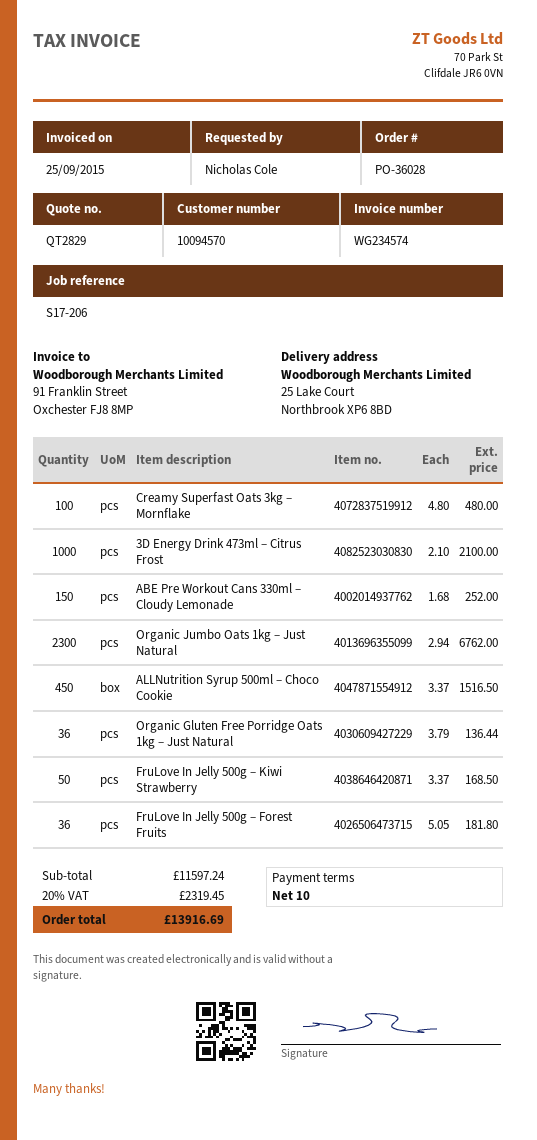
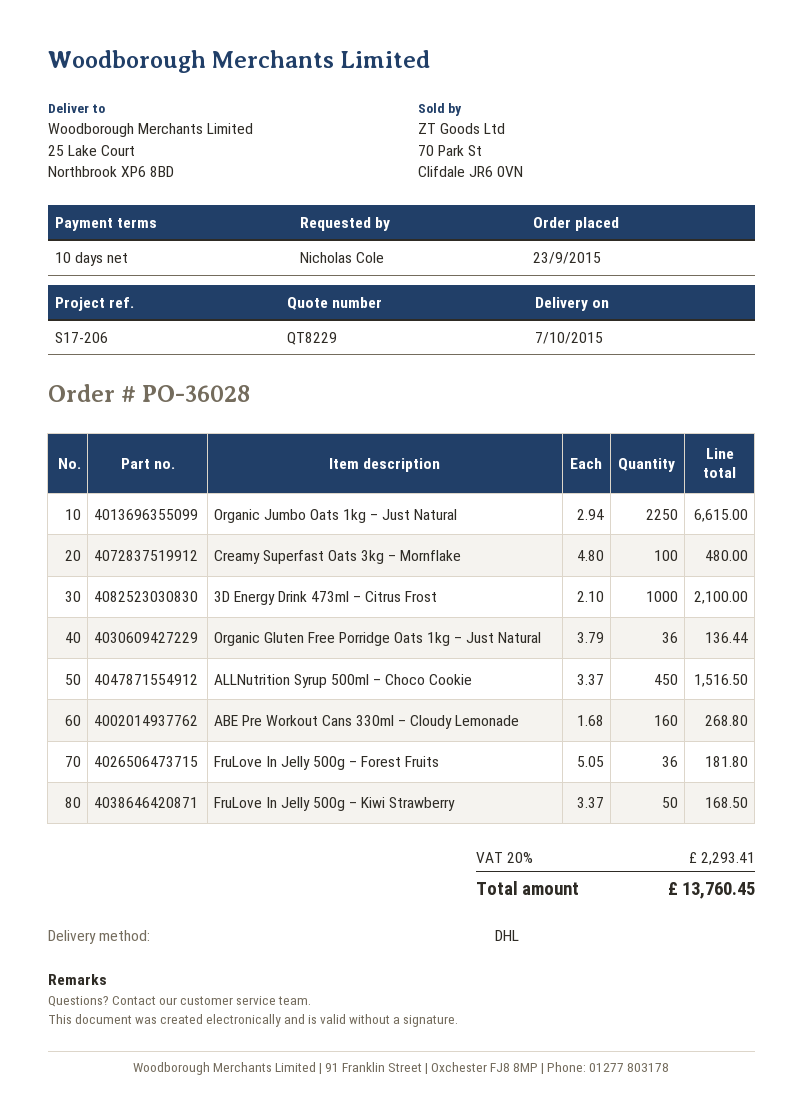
quote number: QT2829 -> QT8229
ABE Pre Workout Cans 330ml – Cloudy Lemonade: 150 x 1.68 = 252.00 -> 160 x 1.68 = 268.80
Organic Jumbo Oats 1kg – Just Natural: 2300 x 2.94 = 6762.00 -> 2250 x 2.94 = 6615.00
tax: 20% = 2319.45 -> 20% = 2293.41
total: 13916.69 -> 13760.45

